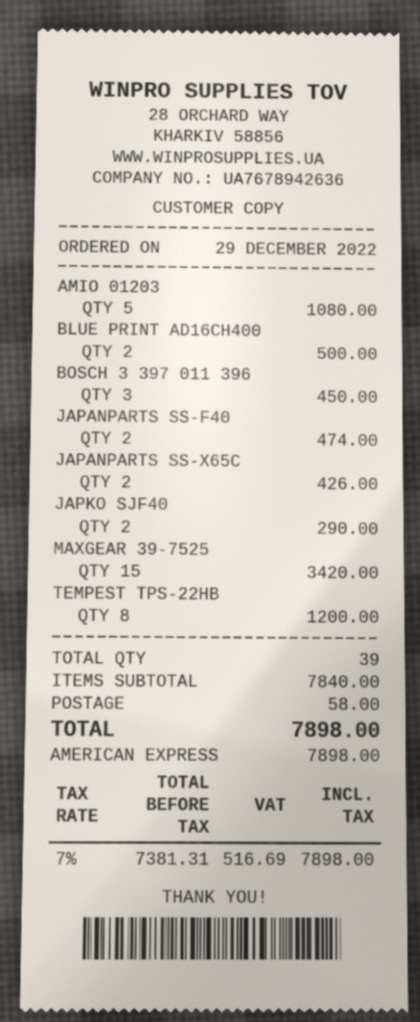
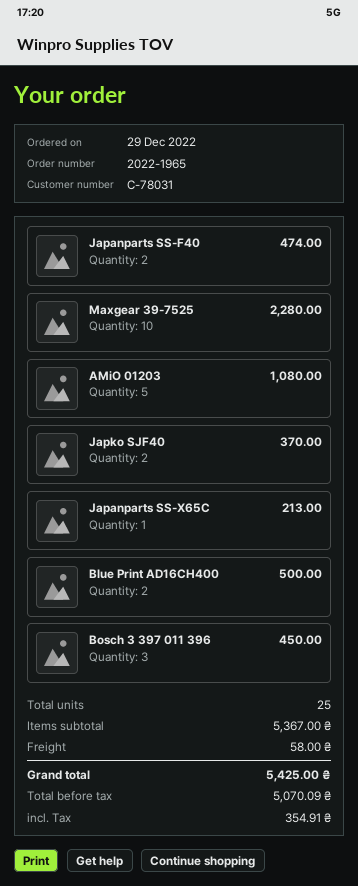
JAPANPARTS SS-X65C: 2 for 426.00 -> 1 for 213.00
JAPKO SJF40: 2 for 290.00 -> 2 for 370.00
MAXGEAR 39-7525: 15 for 3420.00 -> 10 for 2280.00
TEMPEST TPS-22HB: 8 for 1200.00 -> none
total quantity: 39 -> 25
subtotal: 7840.00 -> 5367.00
net: 7381.31 -> 5070.09
tax: 516.69 -> 354.91
total: 7898.00 -> 5425.00

